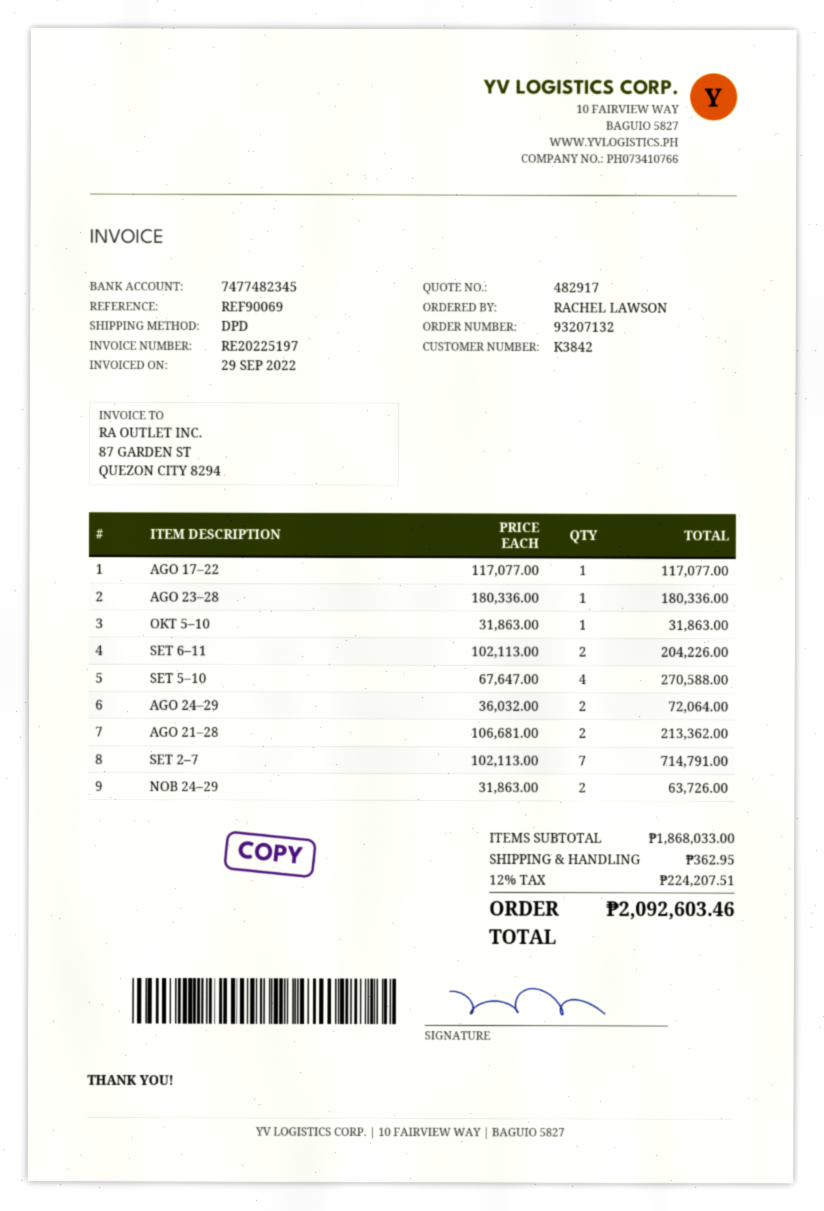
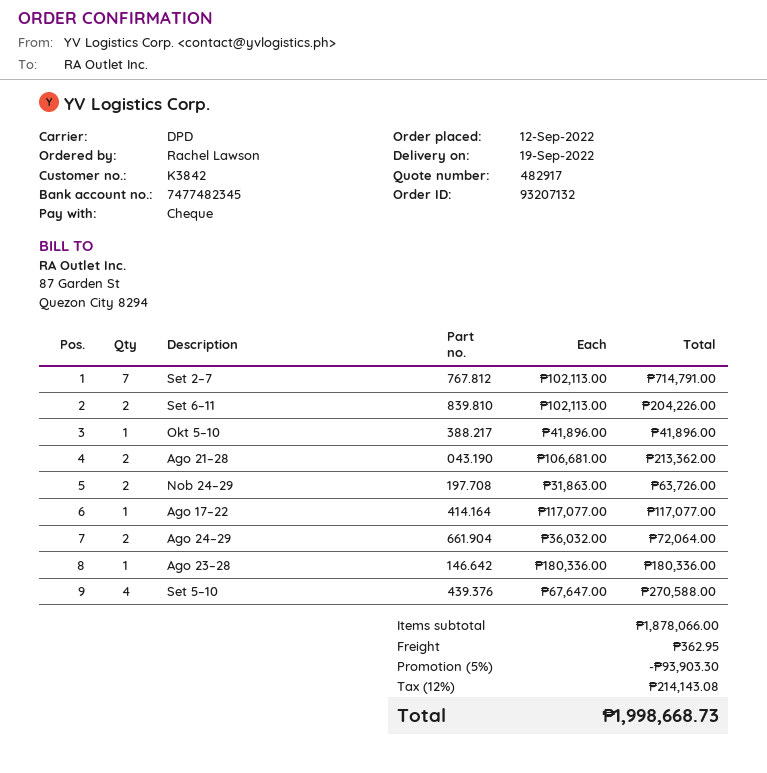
OKT 5–10: 1 x 31863.00 = 31863.00 -> 1 x 41896.00 = 41896.00
subtotal: 1868033.00 -> 1878066.00
discount: none -> 5% = 93903.30
tax: 12% = 224207.51 -> 12% = 214143.08
total: 2092603.46 -> 1998668.73

